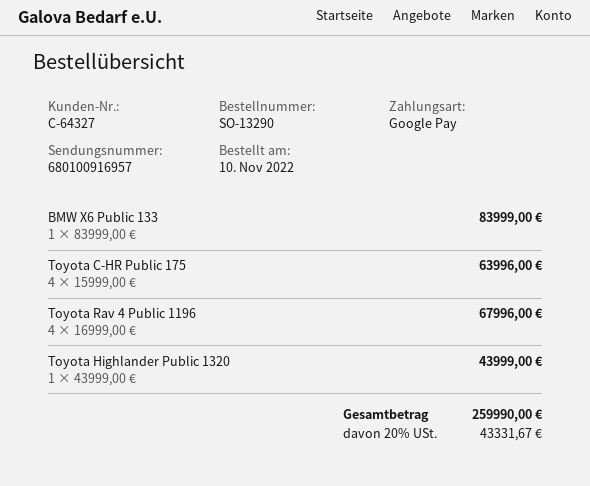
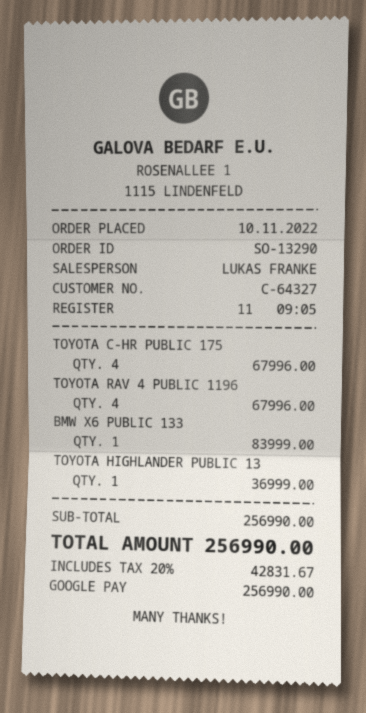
Toyota C-HR Public 175: 4 for 63996.00 -> 4 for 67996.00
Toyota Highlander Public 1320: 1 for 43999.00 -> 1 for 36999.00
tax: 20% = 43331.67 -> 20% = 42831.67
total: 259990.00 -> 256990.00

